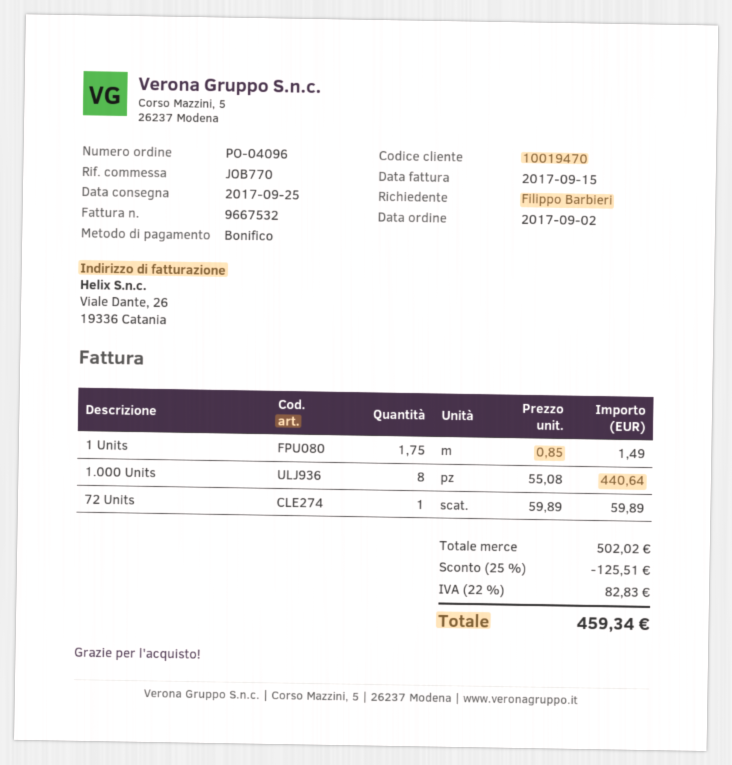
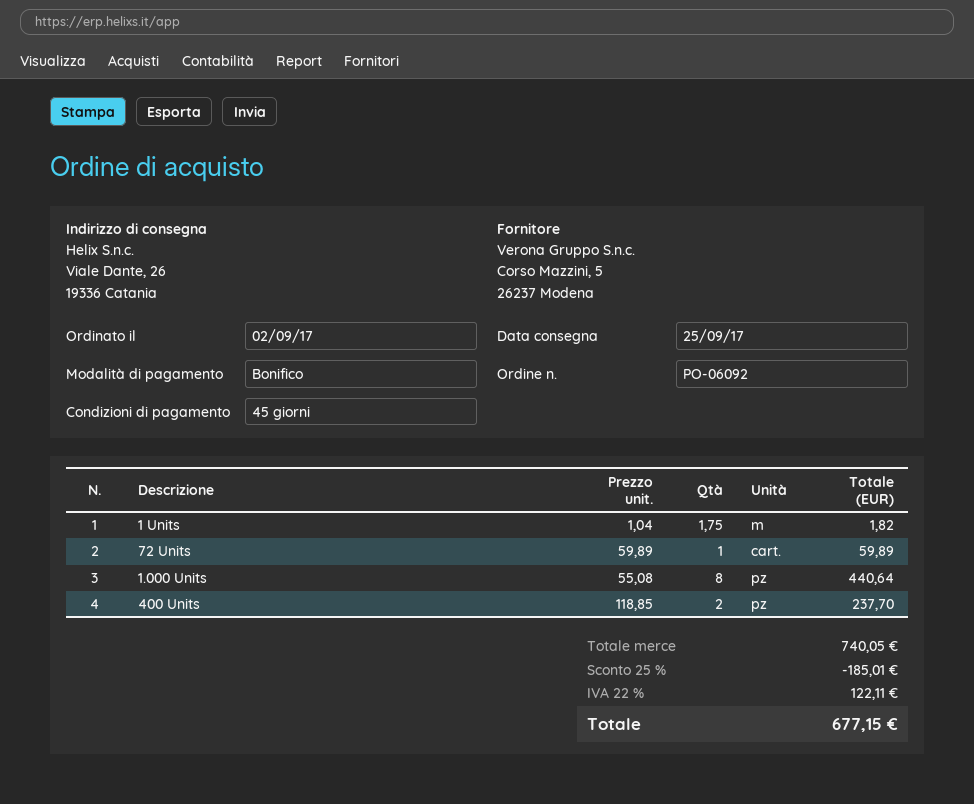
order number: PO-04096 -> PO-06092
1 Units: 1.75 x 0.85 = 1.49 -> 1.75 x 1.04 = 1.82
400 Units: none -> 2 x 118.85 = 237.70
subtotal: 502.02 -> 740.05
discount: 25% = 125.51 -> 25% = 185.01
tax: 22% = 82.83 -> 22% = 122.11
total: 459.34 -> 677.15

